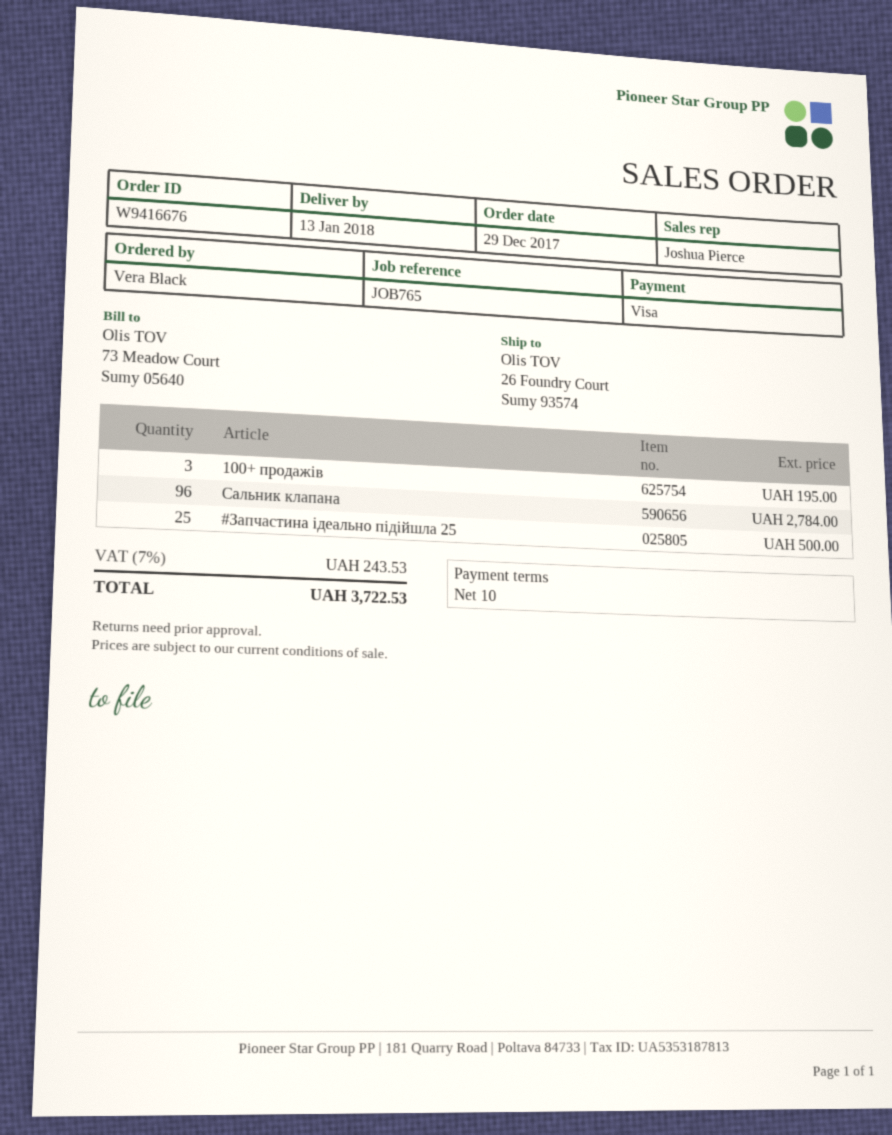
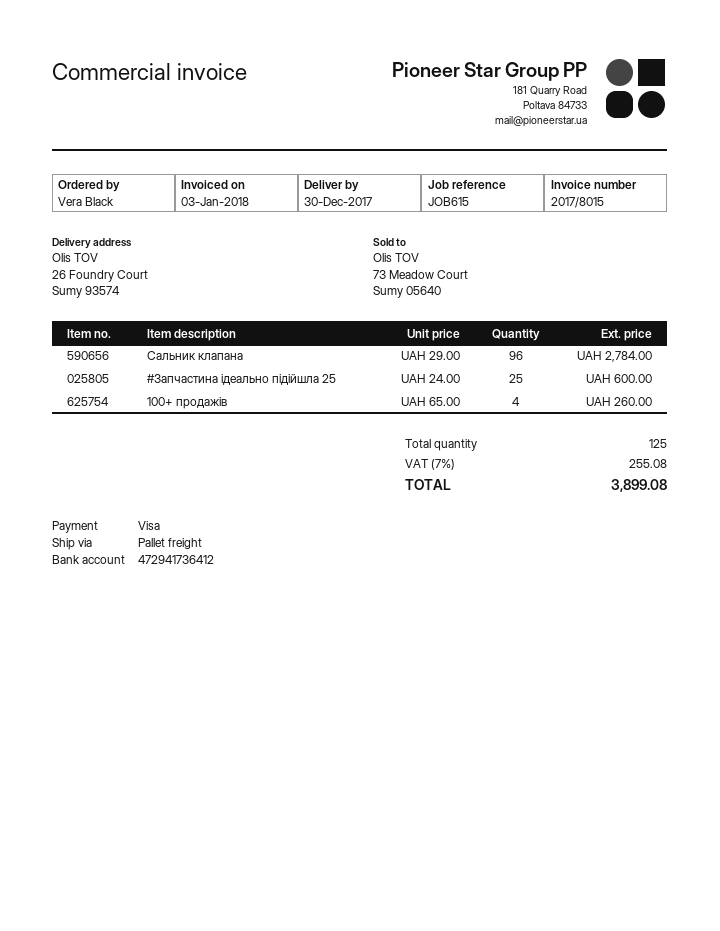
delivery date: 2018-01-13 -> 2017-12-30
reference: JOB765 -> JOB615
100+ продажів: 3 for 195.00 -> 4 for 260.00
#Запчастина ідеально підійшла 25: 25 for 500.00 -> 25 for 600.00
tax: 7% = 243.53 -> 7% = 255.08
total: 3722.53 -> 3899.08

